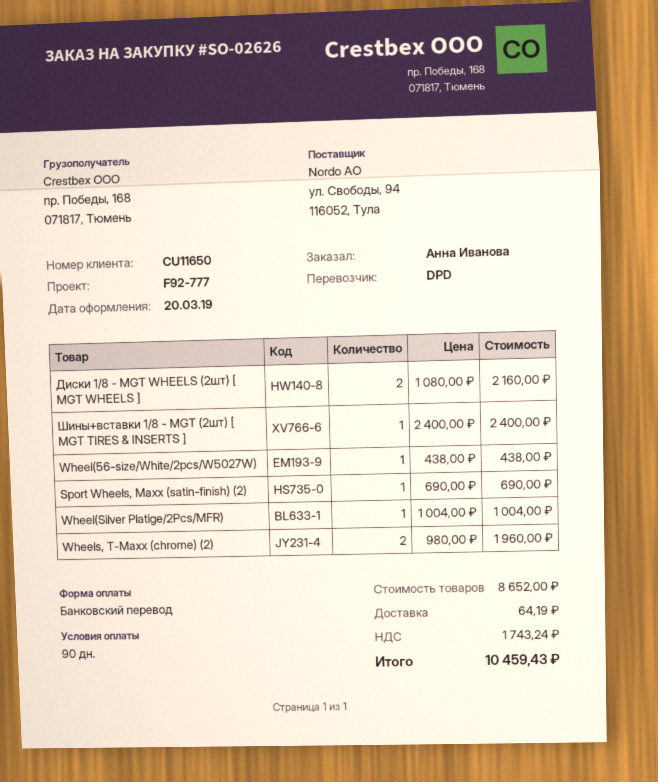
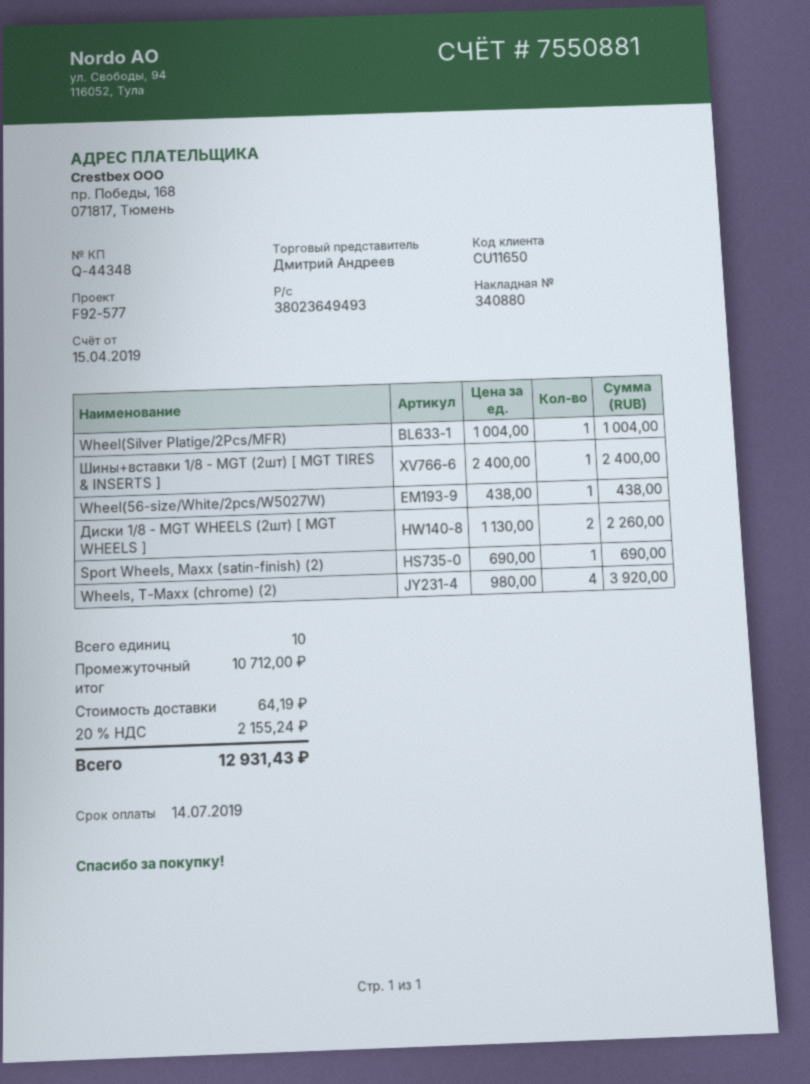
reference: F92-777 -> F92-577
Диски 1/8 - MGT WHEELS (2шт) [ MGT WHEELS ]: 2 x 1080.00 = 2160.00 -> 2 x 1130.00 = 2260.00
Wheels, T-Maxx (chrome) (2): 2 x 980.00 = 1960.00 -> 4 x 980.00 = 3920.00
subtotal: 8652.00 -> 10712.00
tax: 1743.24 -> 2155.24
total: 10459.43 -> 12931.43

